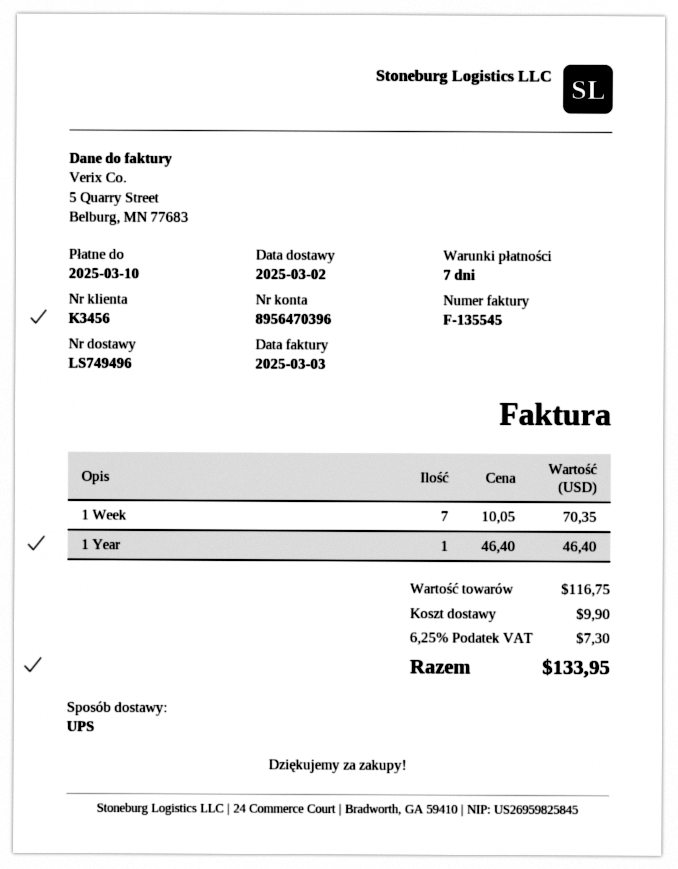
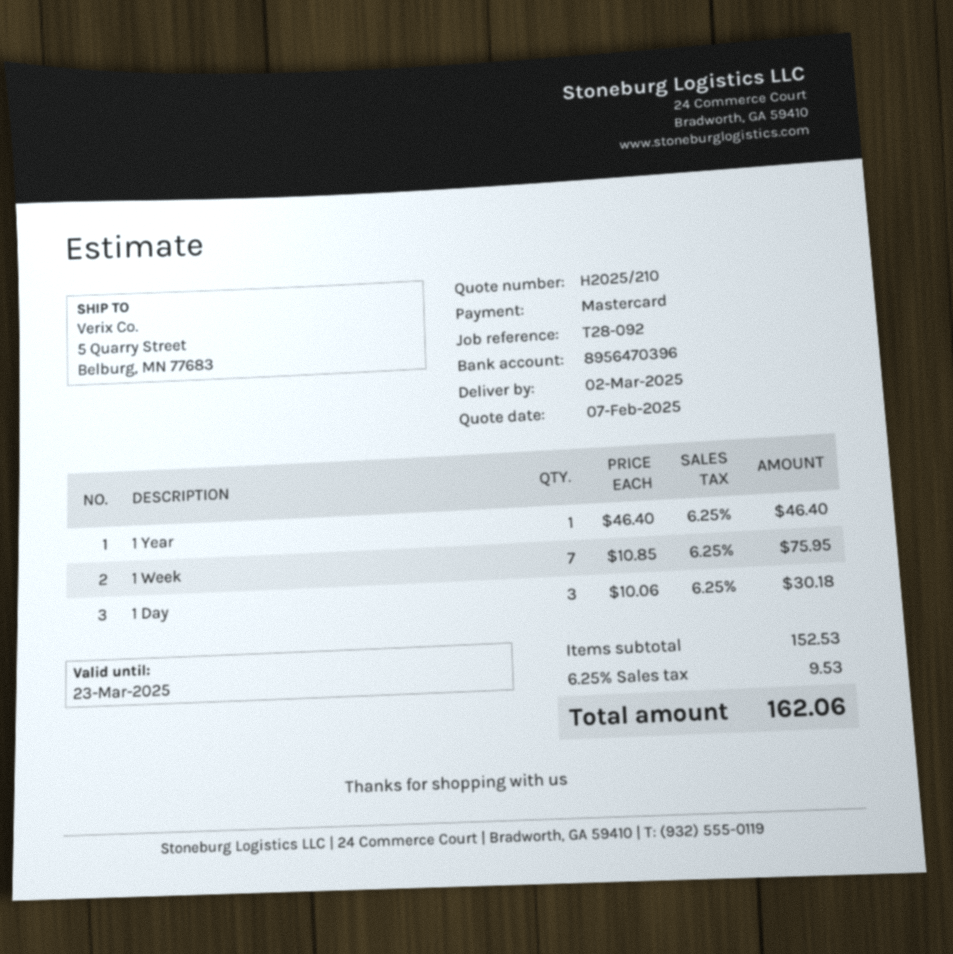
1 Week: 7 x 10.05 = 70.35 -> 7 x 10.85 = 75.95
1 Day: none -> 3 x 10.06 = 30.18
subtotal: 116.75 -> 152.53
shipping: 9.90 -> none
tax: 6.25% = 7.30 -> 6.25% = 9.53
total: 133.95 -> 162.06

